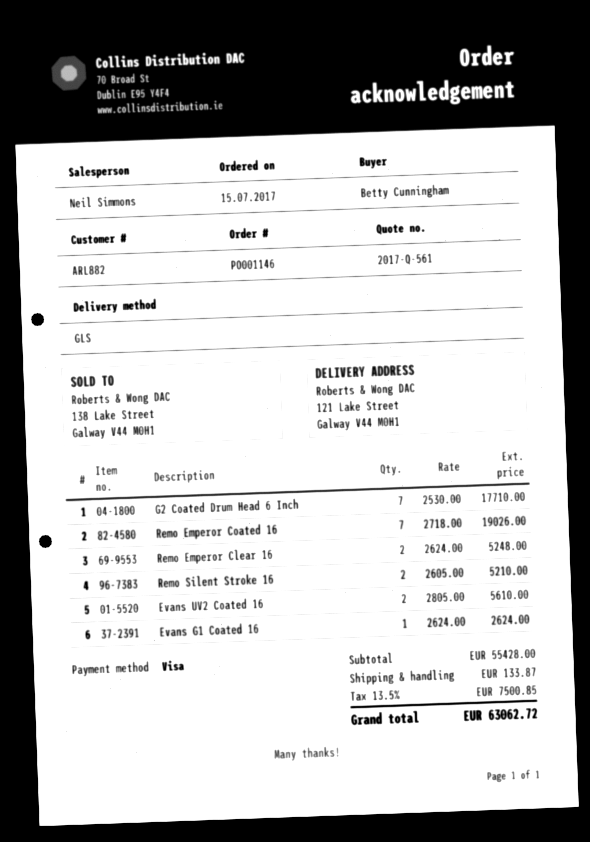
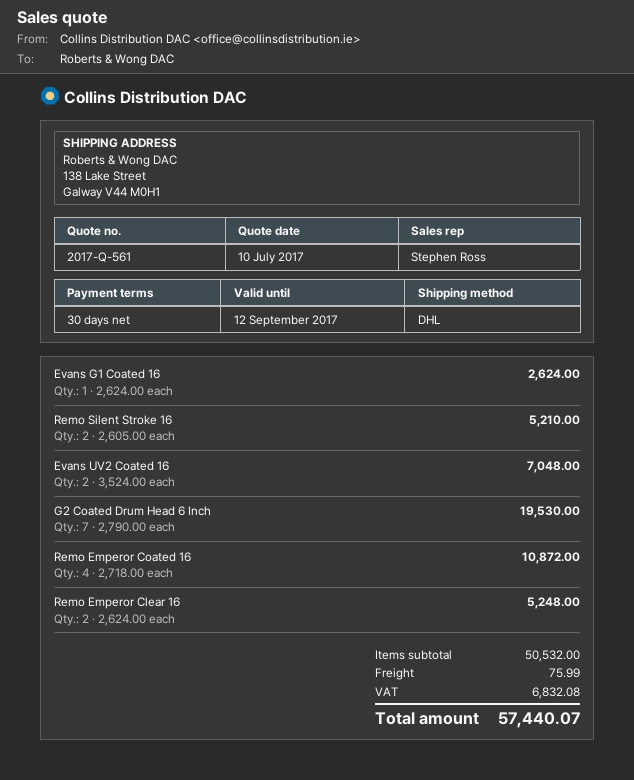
sales rep: Neil Simmons -> Stephen Ross
shipping method: GLS -> DHL
ship to: 121 Lake Street, Galway V44 M0H1 -> 138 Lake Street, Galway V44 M0H1
G2 Coated Drum Head 6 Inch: 7 x 2530.00 = 17710.00 -> 7 x 2790.00 = 19530.00
Remo Emperor Coated 16: 7 x 2718.00 = 19026.00 -> 4 x 2718.00 = 10872.00
Evans UV2 Coated 16: 2 x 2805.00 = 5610.00 -> 2 x 3524.00 = 7048.00
subtotal: 55428.00 -> 50532.00
shipping: 133.87 -> 75.99
tax: 7500.85 -> 6832.08
total: 63062.72 -> 57440.07

